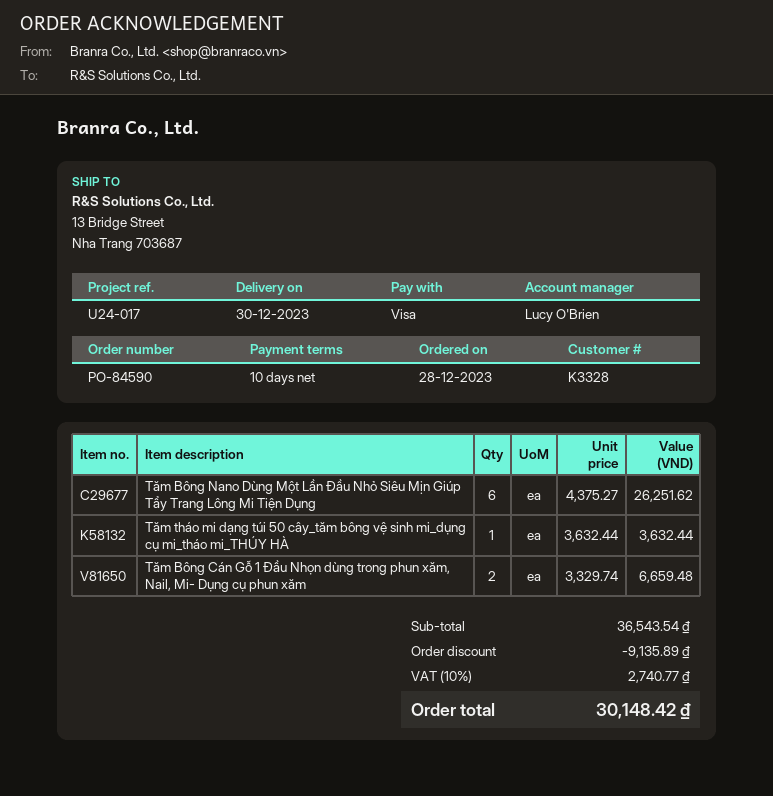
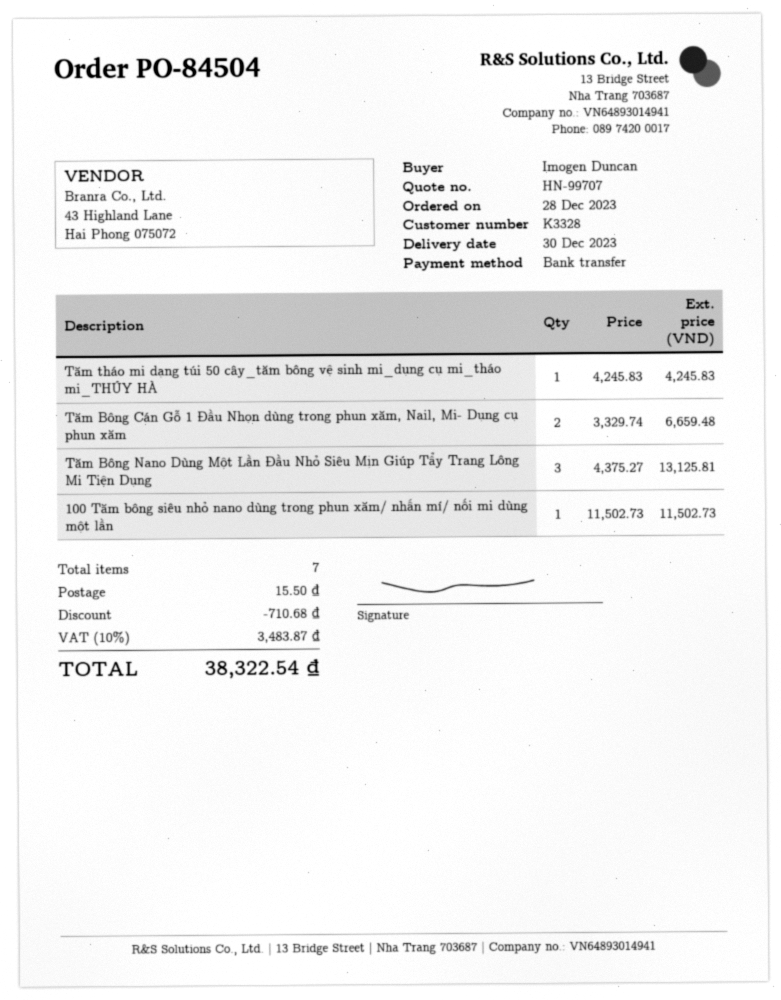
order number: PO-84590 -> PO-84504
payment method: Visa -> bank transfer
Tăm Bông Nano Dùng Một Lần Đầu Nhỏ Siêu Mịn Giúp Tẩy Trang Lông Mi Tiện Dụng: 6 x 4375.27 = 26251.62 -> 3 x 4375.27 = 13125.81
Tăm tháo mi dạng túi 50 cây_tăm bông vệ sinh mi_dụng cụ mi_tháo mi_THÚY HÀ: 1 x 3632.44 = 3632.44 -> 1 x 4245.83 = 4245.83
100 Tăm bông siêu nhỏ nano dùng trong phun xăm/ nhấn mí/ nối mi dùng một lần: none -> 1 x 11502.73 = 11502.73
discount: 9135.89 -> 710.68
shipping: none -> 15.50
tax: 10% = 2740.77 -> 10% = 3483.87
total: 30148.42 -> 38322.54

